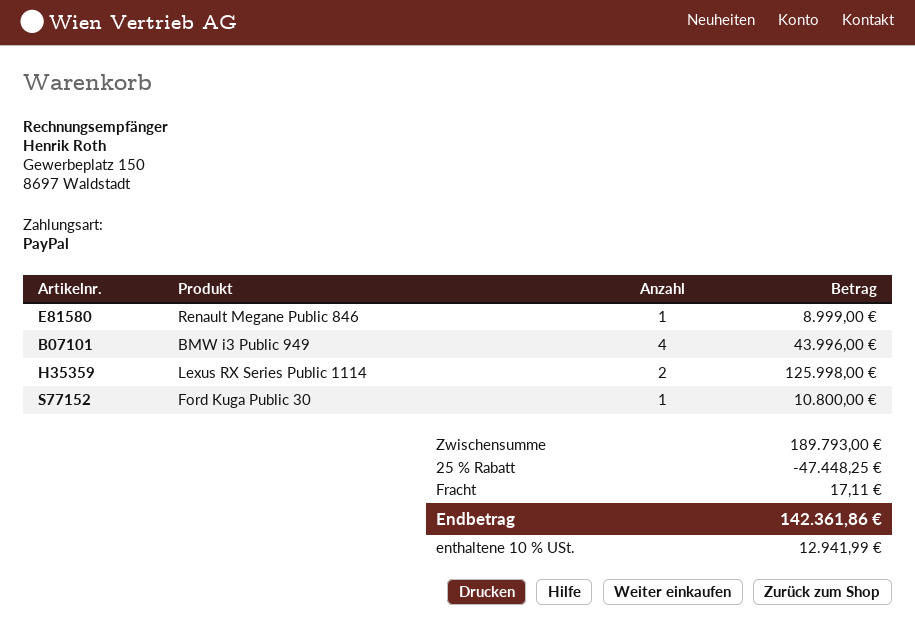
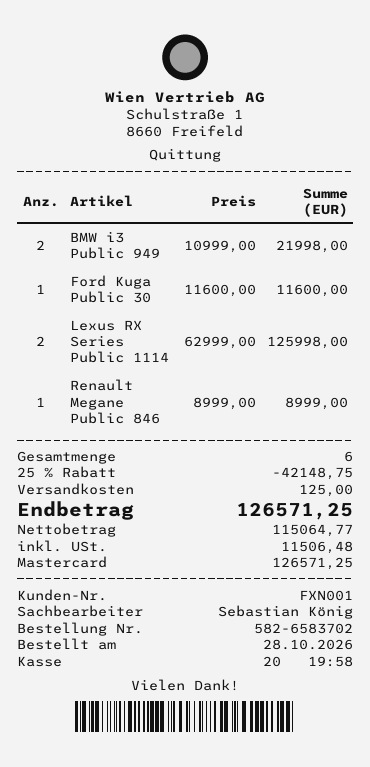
payment method: PayPal -> Mastercard
BMW i3 Public 949: 4 for 43996.00 -> 2 for 21998.00
Ford Kuga Public 30: 1 for 10800.00 -> 1 for 11600.00
discount: 25% = 47448.25 -> 25% = 42148.75
shipping: 17.11 -> 125.00
tax: 12941.99 -> 11506.48
total: 142361.86 -> 126571.25

